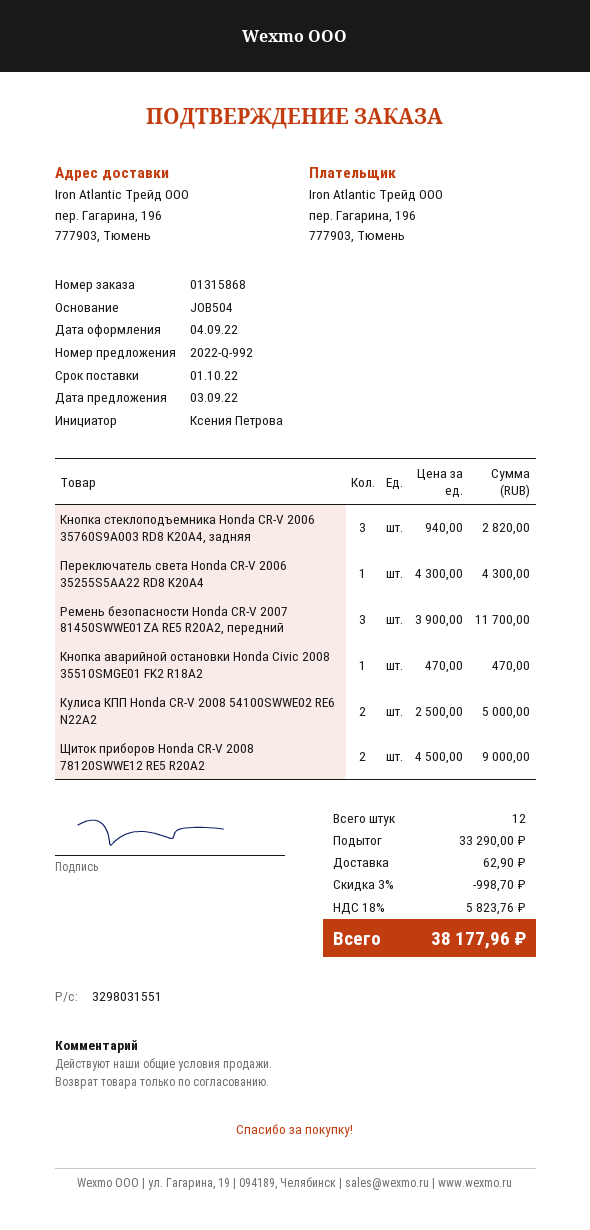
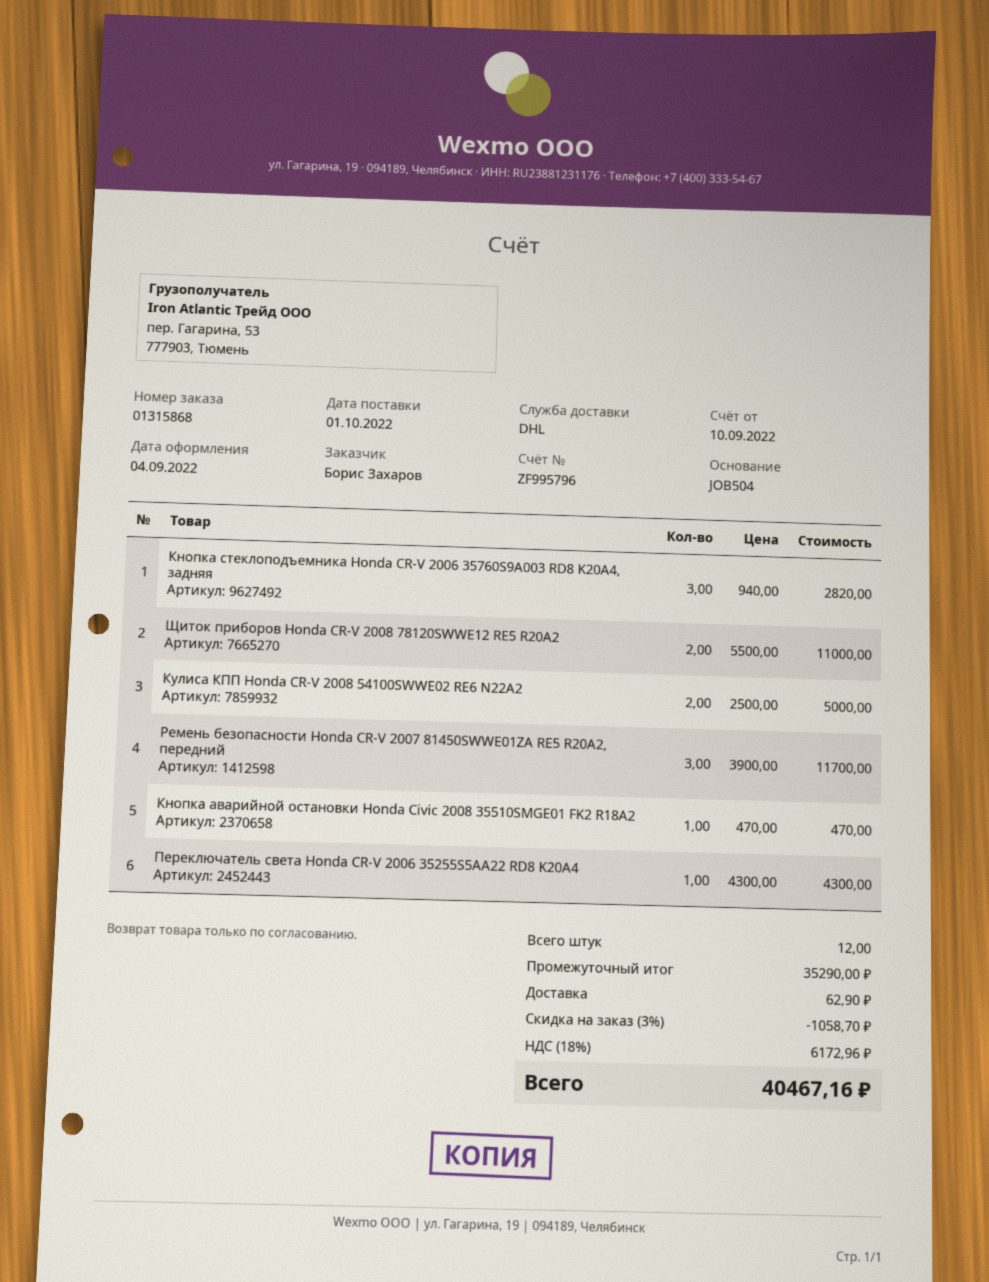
ordered by: Ксения Петрова -> Борис Захаров
ship to: пер. Гагарина, 196, 777903, Тюмень -> пер. Гагарина, 53, 777903, Тюмень
Щиток приборов Honda CR-V 2008 78120SWWE12 RE5 R20A2: 2 x 4500.00 = 9000.00 -> 2 x 5500.00 = 11000.00
subtotal: 33290.00 -> 35290.00
discount: 3% = 998.70 -> 3% = 1058.70
tax: 18% = 5823.76 -> 18% = 6172.96
total: 38177.96 -> 40467.16

